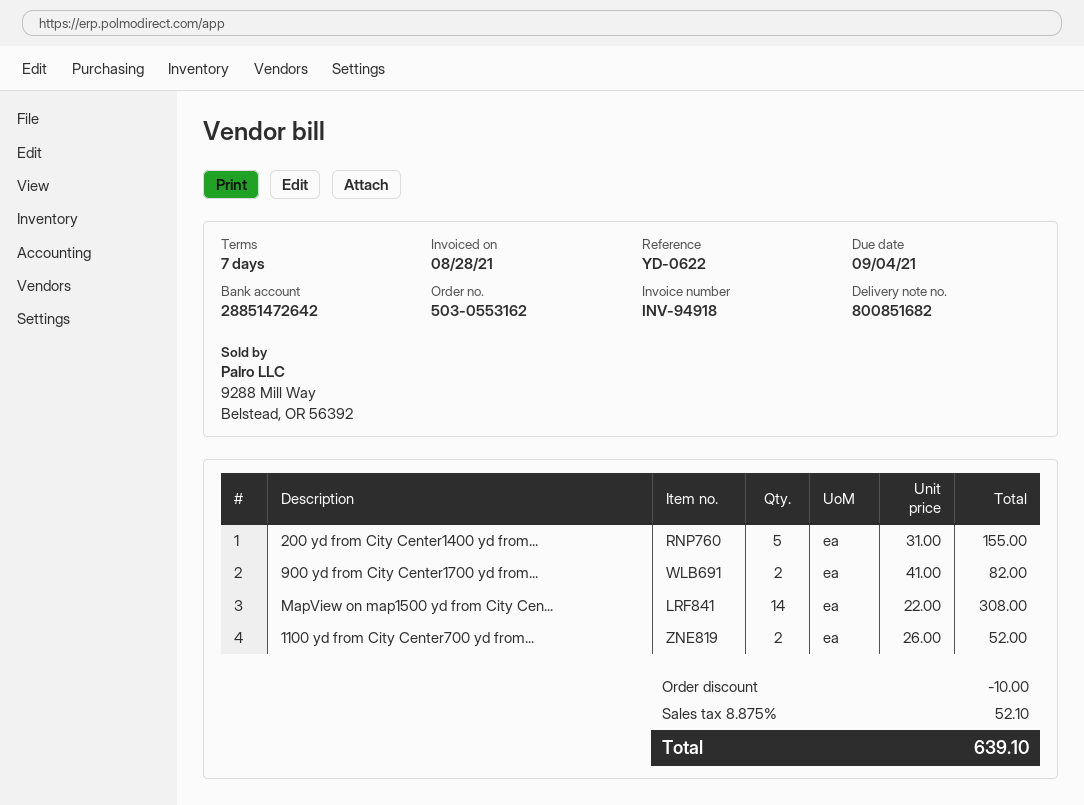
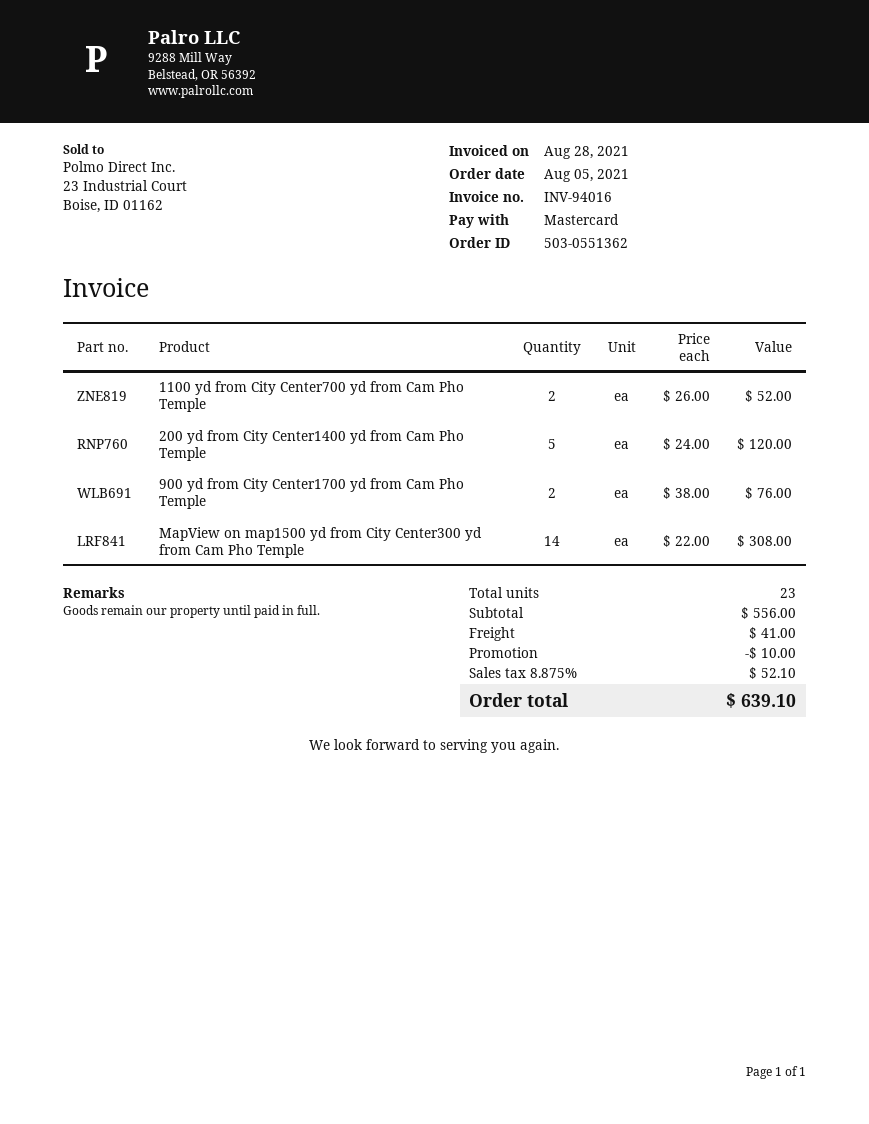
order number: 503-0553162 -> 503-0551362
invoice number: INV-94918 -> INV-94016
200 yd from City Center1400 yd from...: 5 x 31.00 = 155.00 -> 5 x 24.00 = 120.00
900 yd from City Center1700 yd from...: 2 x 41.00 = 82.00 -> 2 x 38.00 = 76.00
shipping: none -> 41.00

